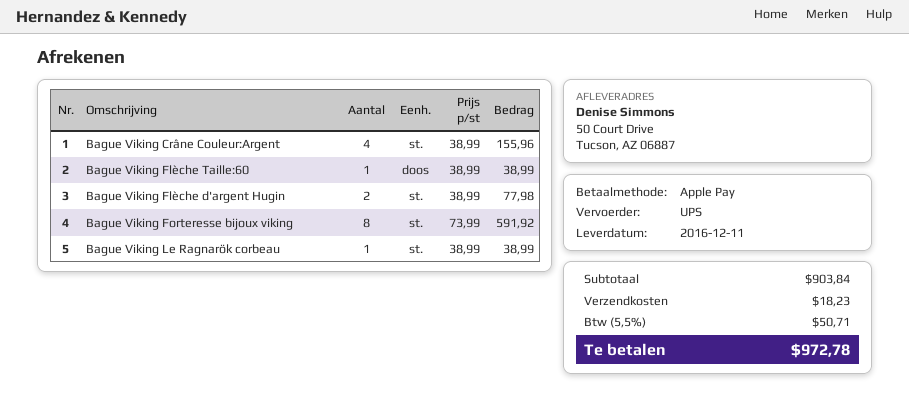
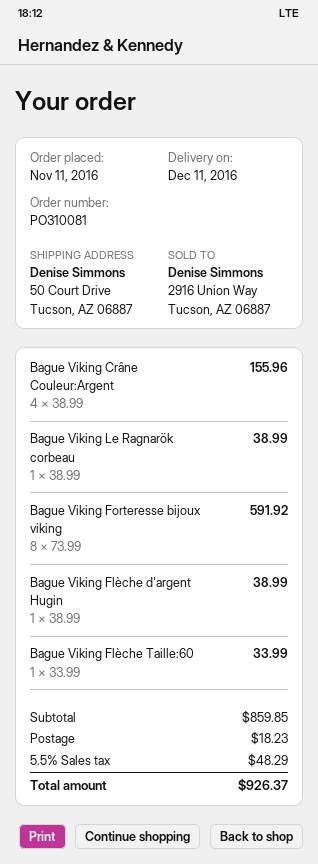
Bague Viking Flèche Taille:60: 1 x 38.99 = 38.99 -> 1 x 33.99 = 33.99
Bague Viking Flèche d'argent Hugin: 2 x 38.99 = 77.98 -> 1 x 38.99 = 38.99
subtotal: 903.84 -> 859.85
tax: 5.5% = 50.71 -> 5.5% = 48.29
total: 972.78 -> 926.37

